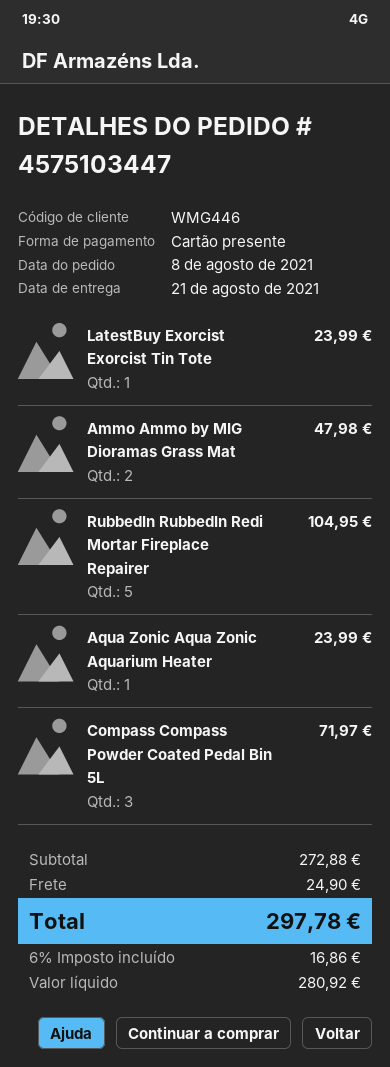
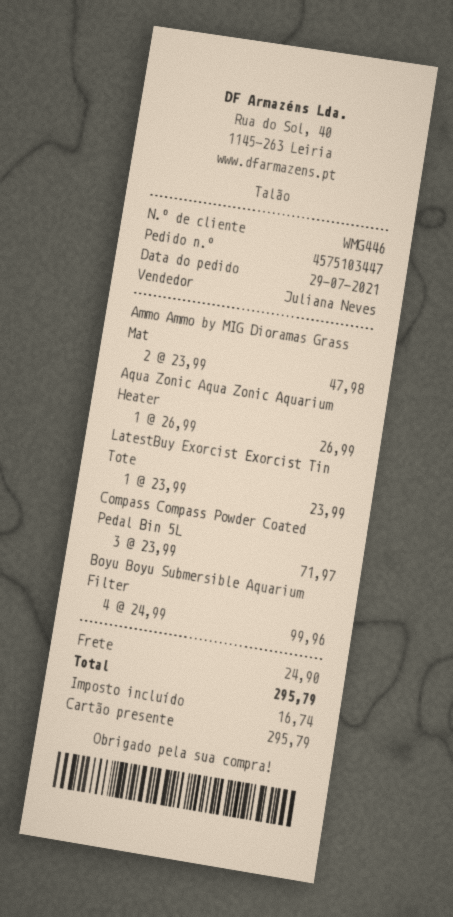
order date: 2021-08-08 -> 2021-07-29
RubbedIn RubbedIn Redi Mortar Fireplace Repairer: 5 for 104.95 -> none
Aqua Zonic Aqua Zonic Aquarium Heater: 1 for 23.99 -> 1 for 26.99
Boyu Boyu Submersible Aquarium Filter: none -> 4 for 99.96
tax: 16.86 -> 16.74
total: 297.78 -> 295.79

